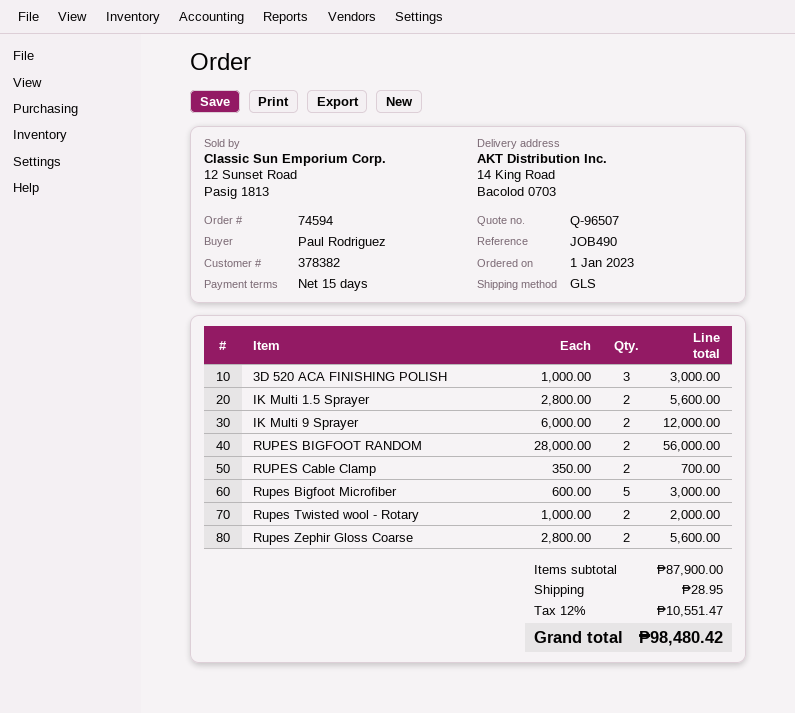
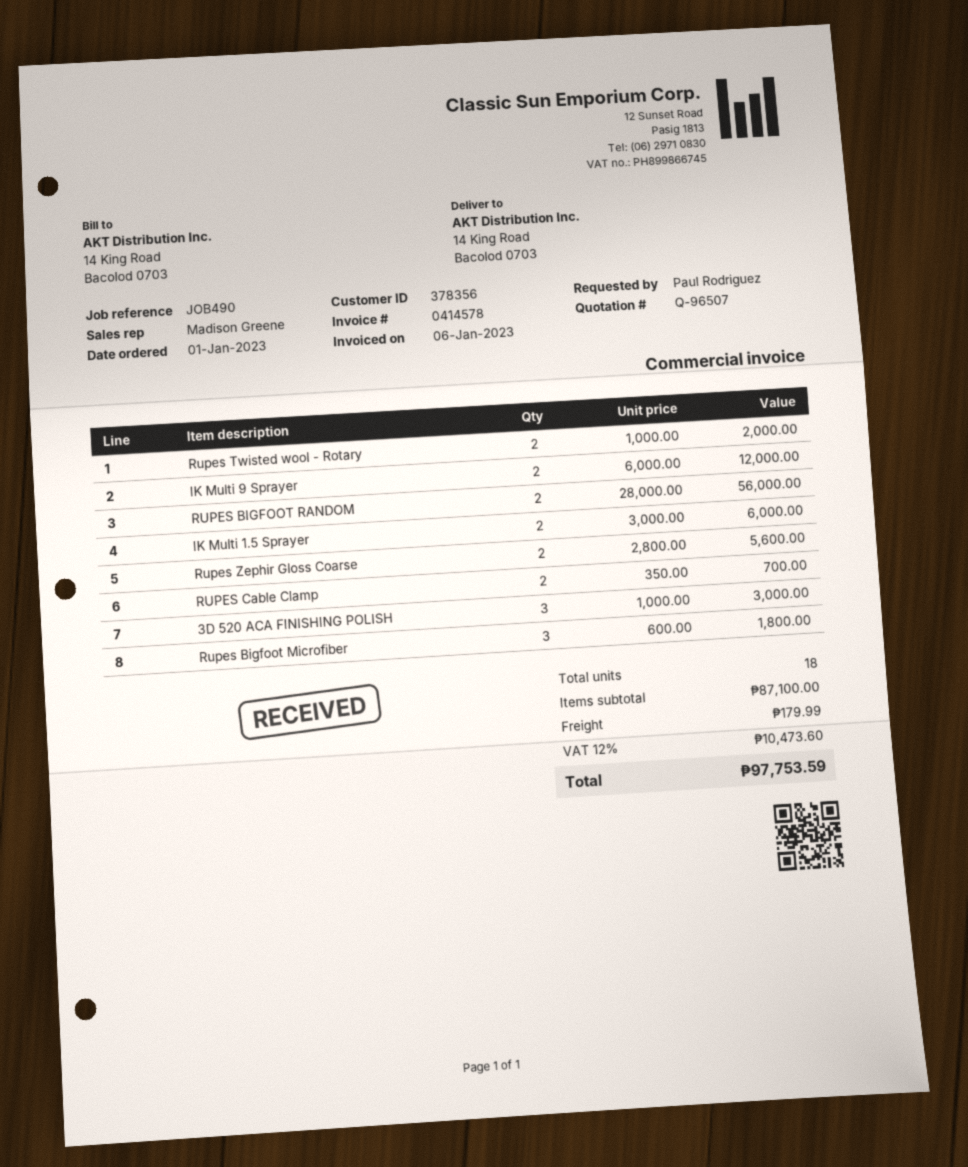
customer number: 378382 -> 378356
IK Multi 1.5 Sprayer: 2 x 2800.00 = 5600.00 -> 2 x 3000.00 = 6000.00
Rupes Bigfoot Microfiber: 5 x 600.00 = 3000.00 -> 3 x 600.00 = 1800.00
subtotal: 87900.00 -> 87100.00
shipping: 28.95 -> 179.99
tax: 12% = 10551.47 -> 12% = 10473.60
total: 98480.42 -> 97753.59

